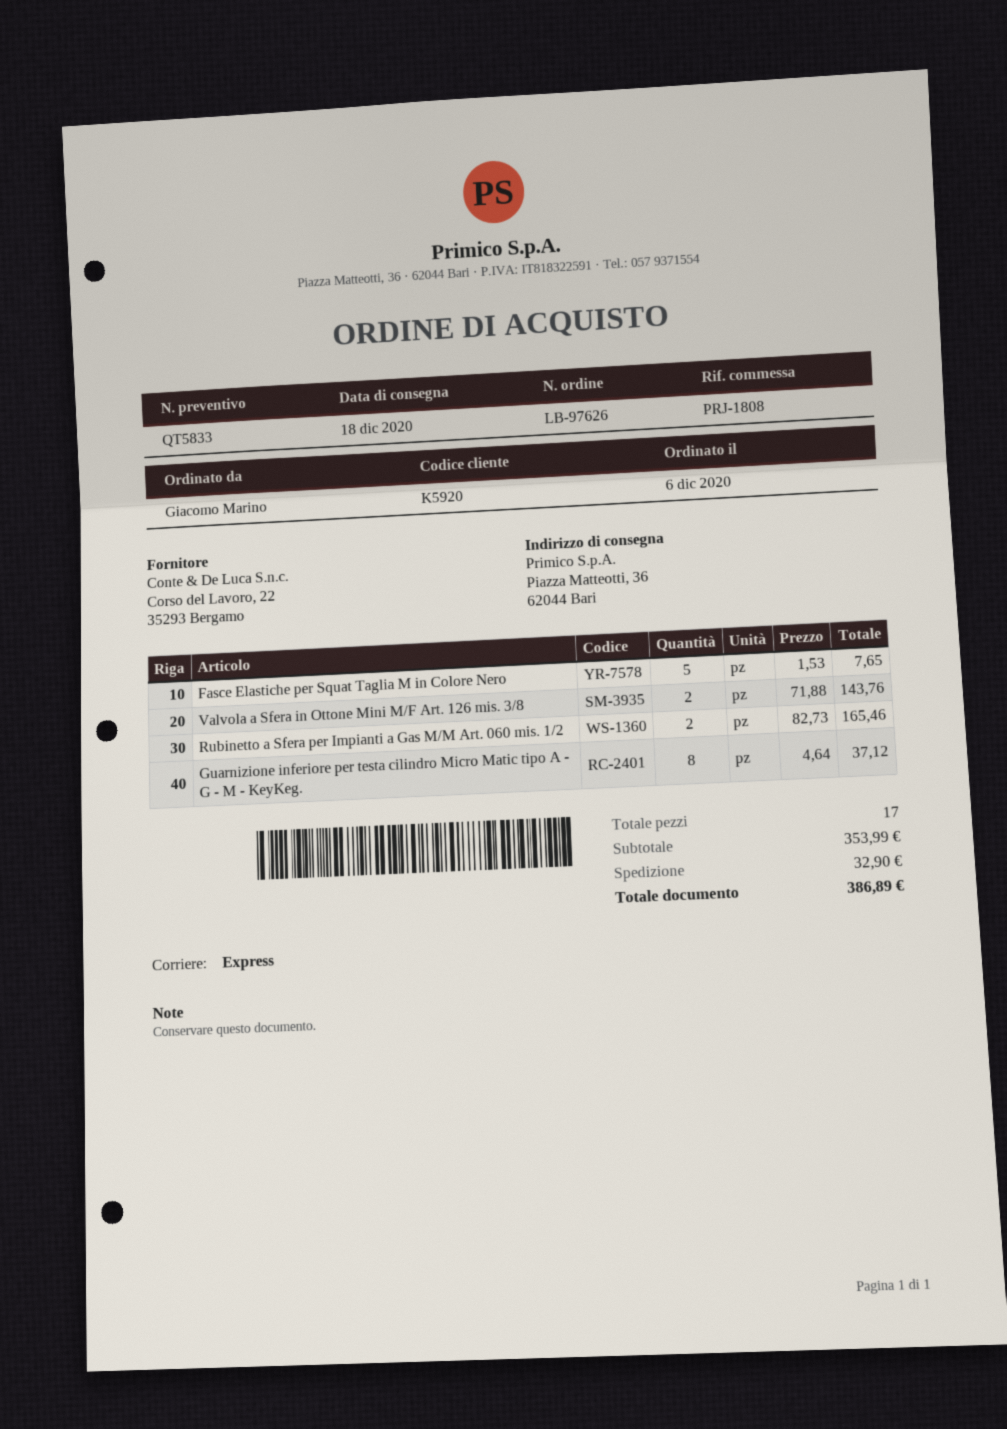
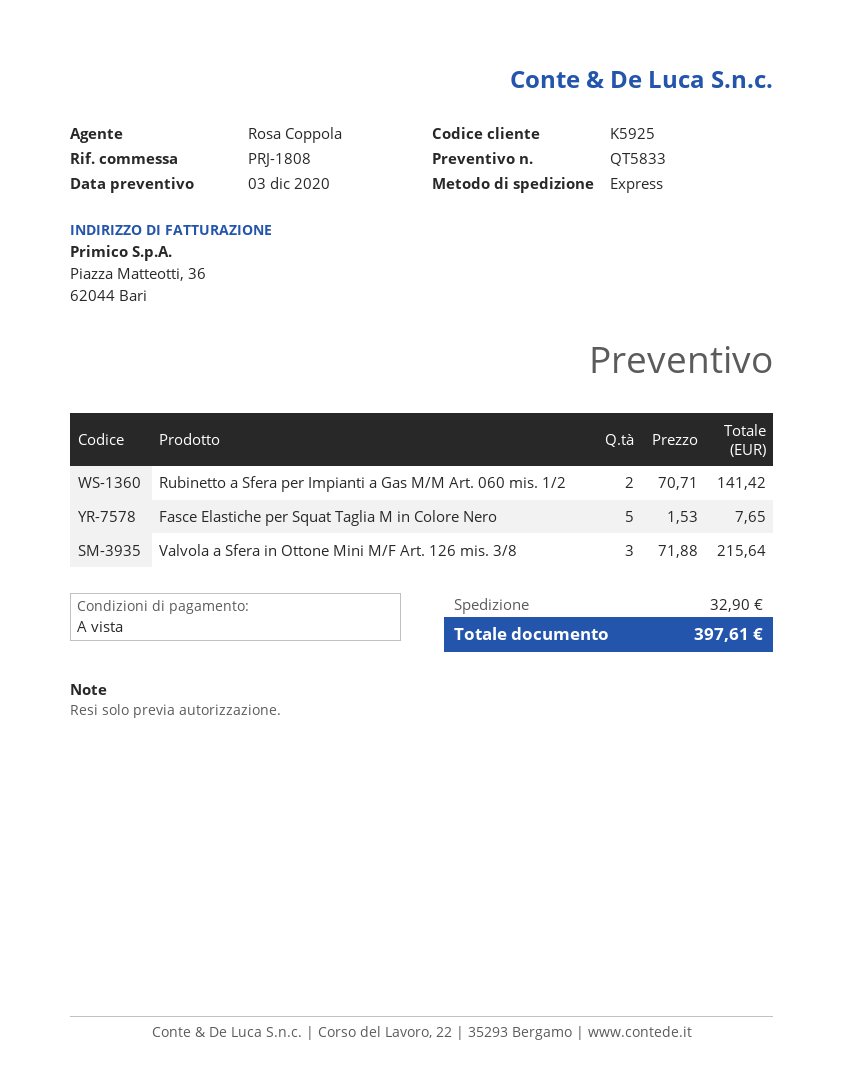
customer number: K5920 -> K5925
Valvola a Sfera in Ottone Mini M/F Art. 126 mis. 3/8: 2 x 71.88 = 143.76 -> 3 x 71.88 = 215.64
Rubinetto a Sfera per Impianti a Gas M/M Art. 060 mis. 1/2: 2 x 82.73 = 165.46 -> 2 x 70.71 = 141.42
Guarnizione inferiore per testa cilindro Micro Matic tipo A - G - M - KeyKeg.: 8 x 4.64 = 37.12 -> none
total: 386.89 -> 397.61

